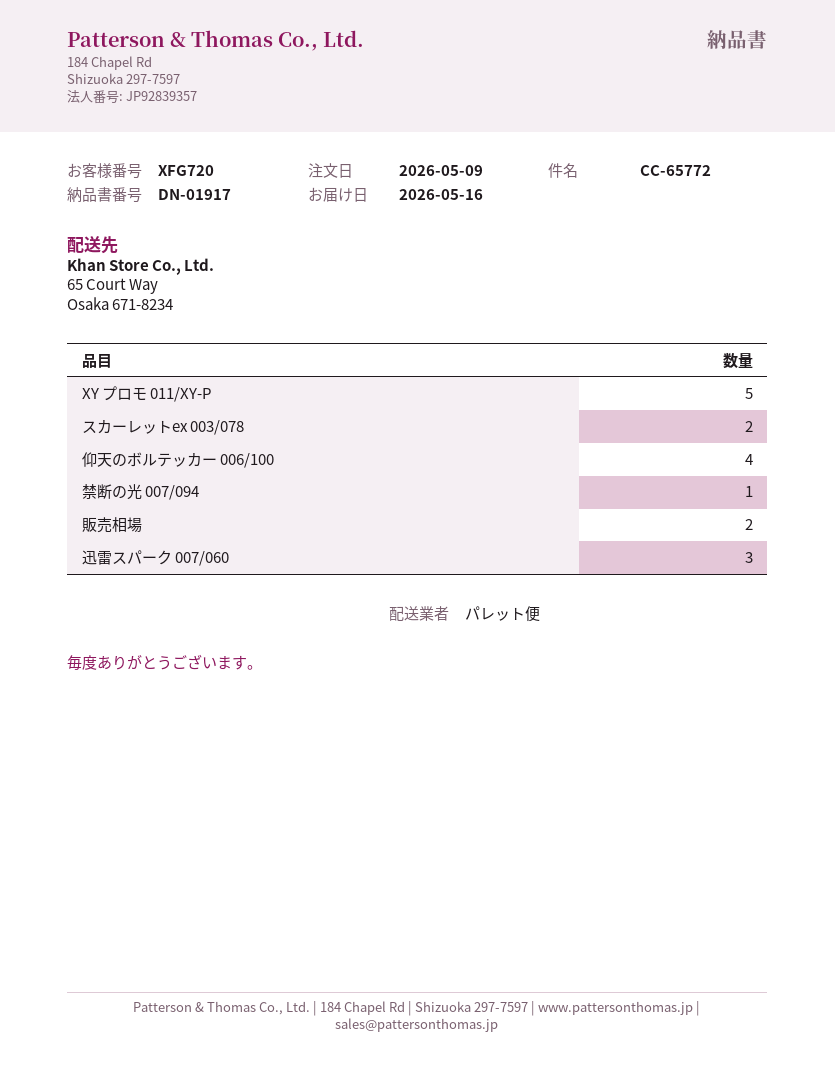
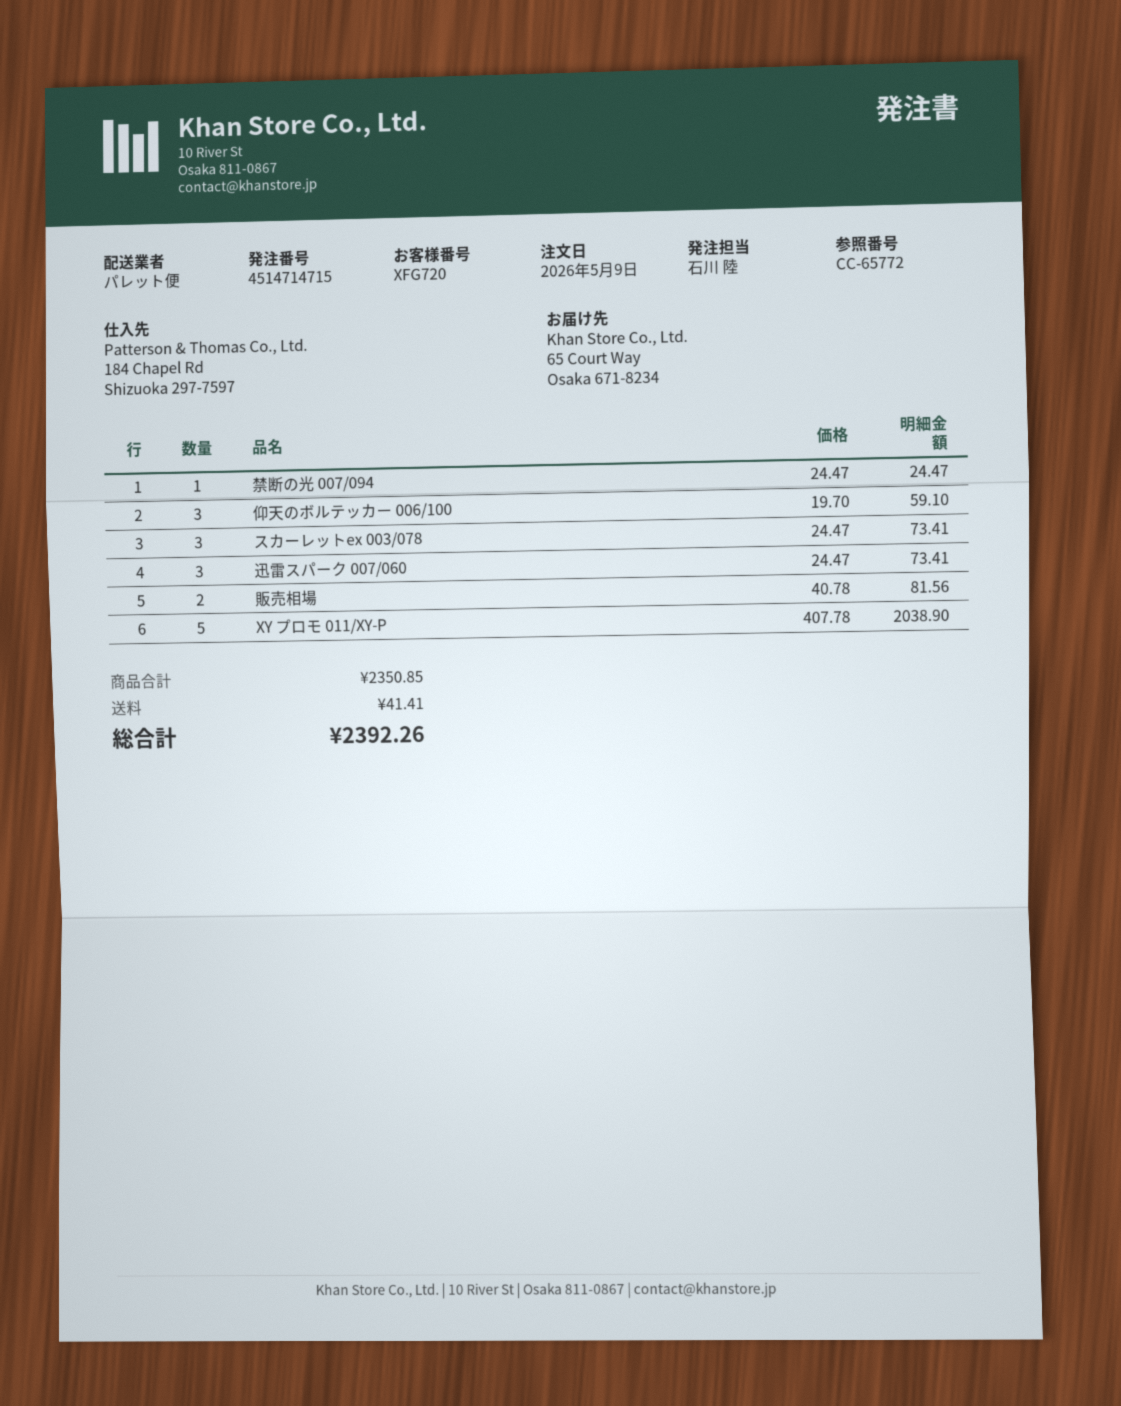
スカーレットex 003/078: 2 -> 3
仰天のボルテッカー 006/100: 4 -> 3

